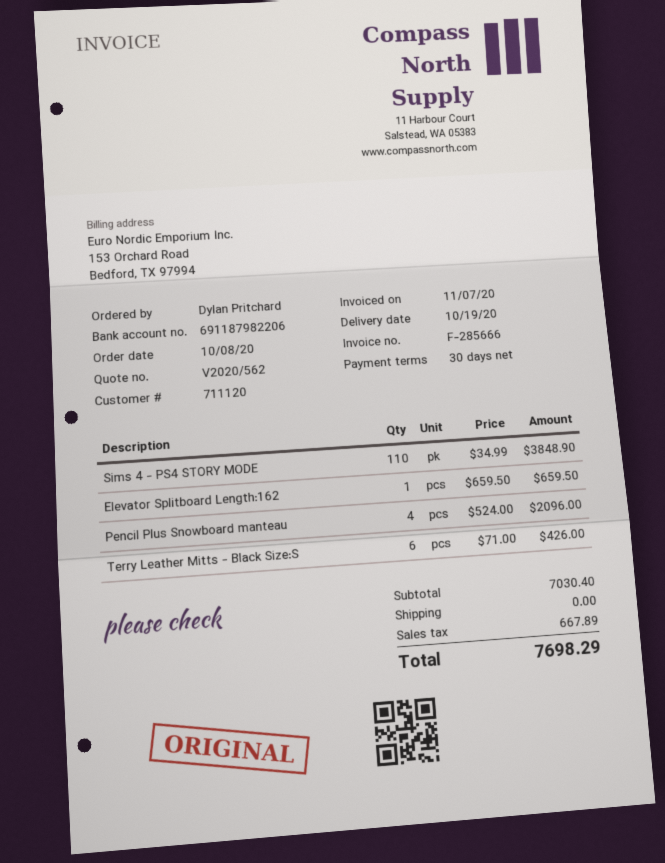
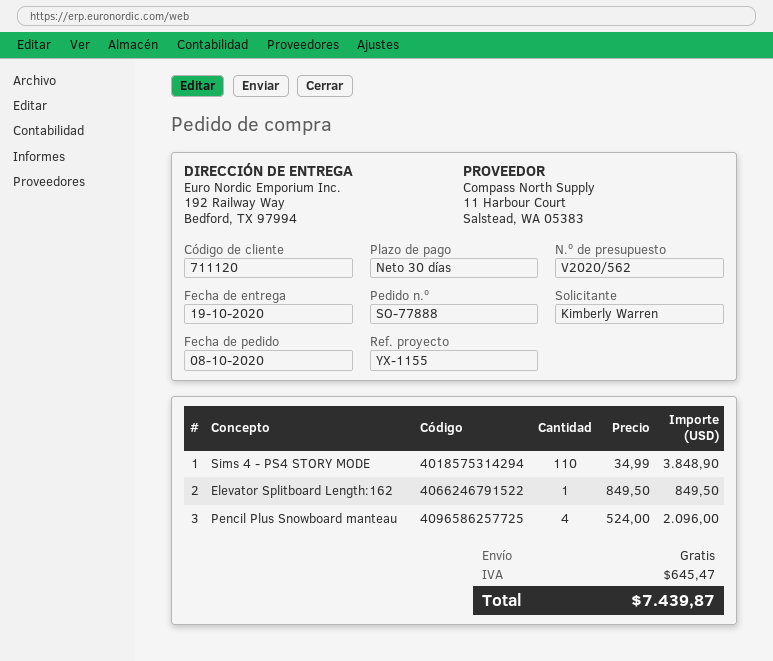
ordered by: Dylan Pritchard -> Kimberly Warren
Elevator Splitboard Length:162: 1 x 659.50 = 659.50 -> 1 x 849.50 = 849.50
Terry Leather Mitts - Black Size:S: 6 x 71.00 = 426.00 -> none
tax: 667.89 -> 645.47
total: 7698.29 -> 7439.87

